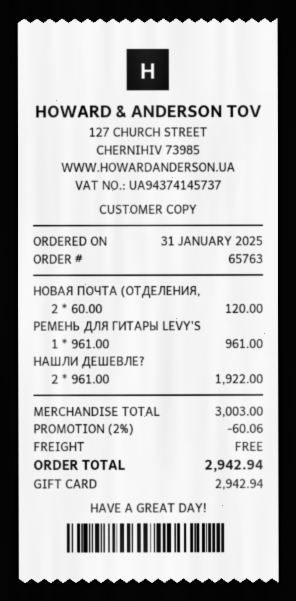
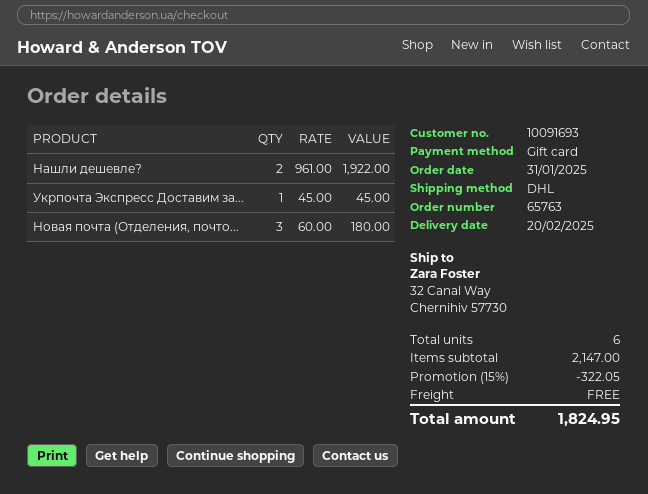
НОВАЯ ПОЧТА (ОТДЕЛЕНИЯ,: 2 x 60.00 = 120.00 -> 3 x 60.00 = 180.00
РЕМЕНЬ ДЛЯ ГИТАРЫ LEVY'S: 1 x 961.00 = 961.00 -> none
Укрпочта Экспресс Доставим за...: none -> 1 x 45.00 = 45.00
subtotal: 3003.00 -> 2147.00
discount: 2% = 60.06 -> 15% = 322.05
total: 2942.94 -> 1824.95

